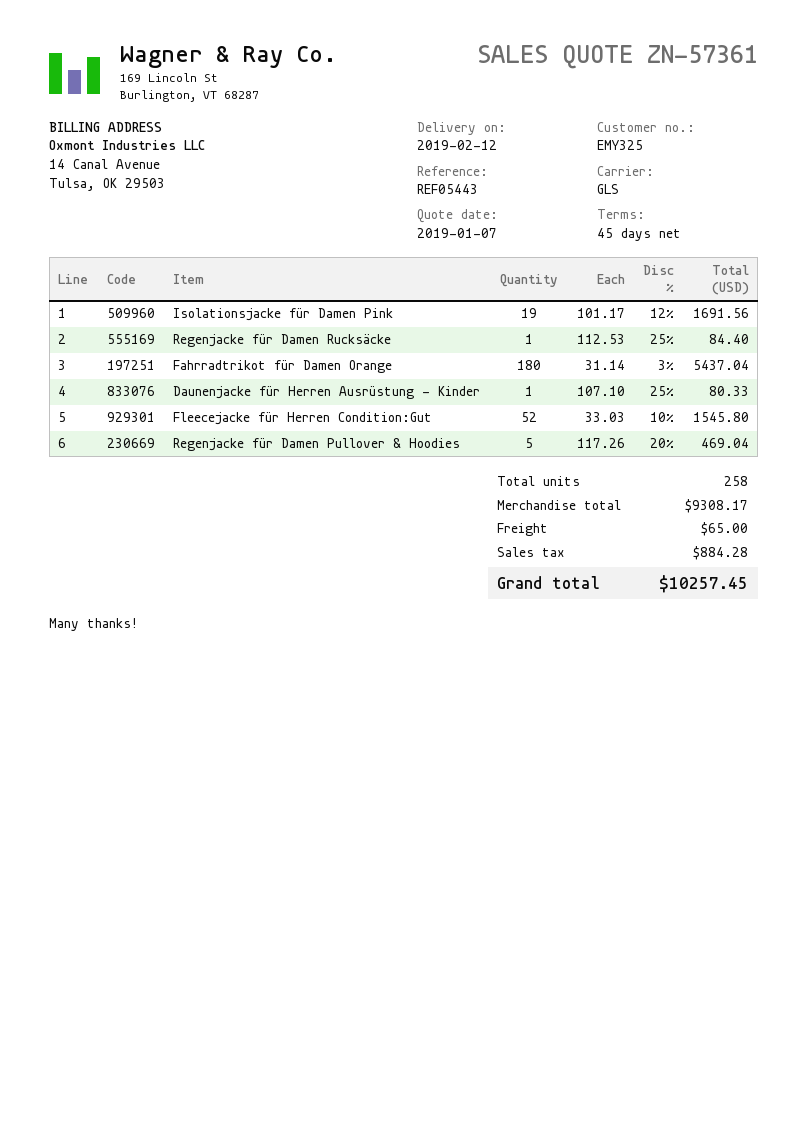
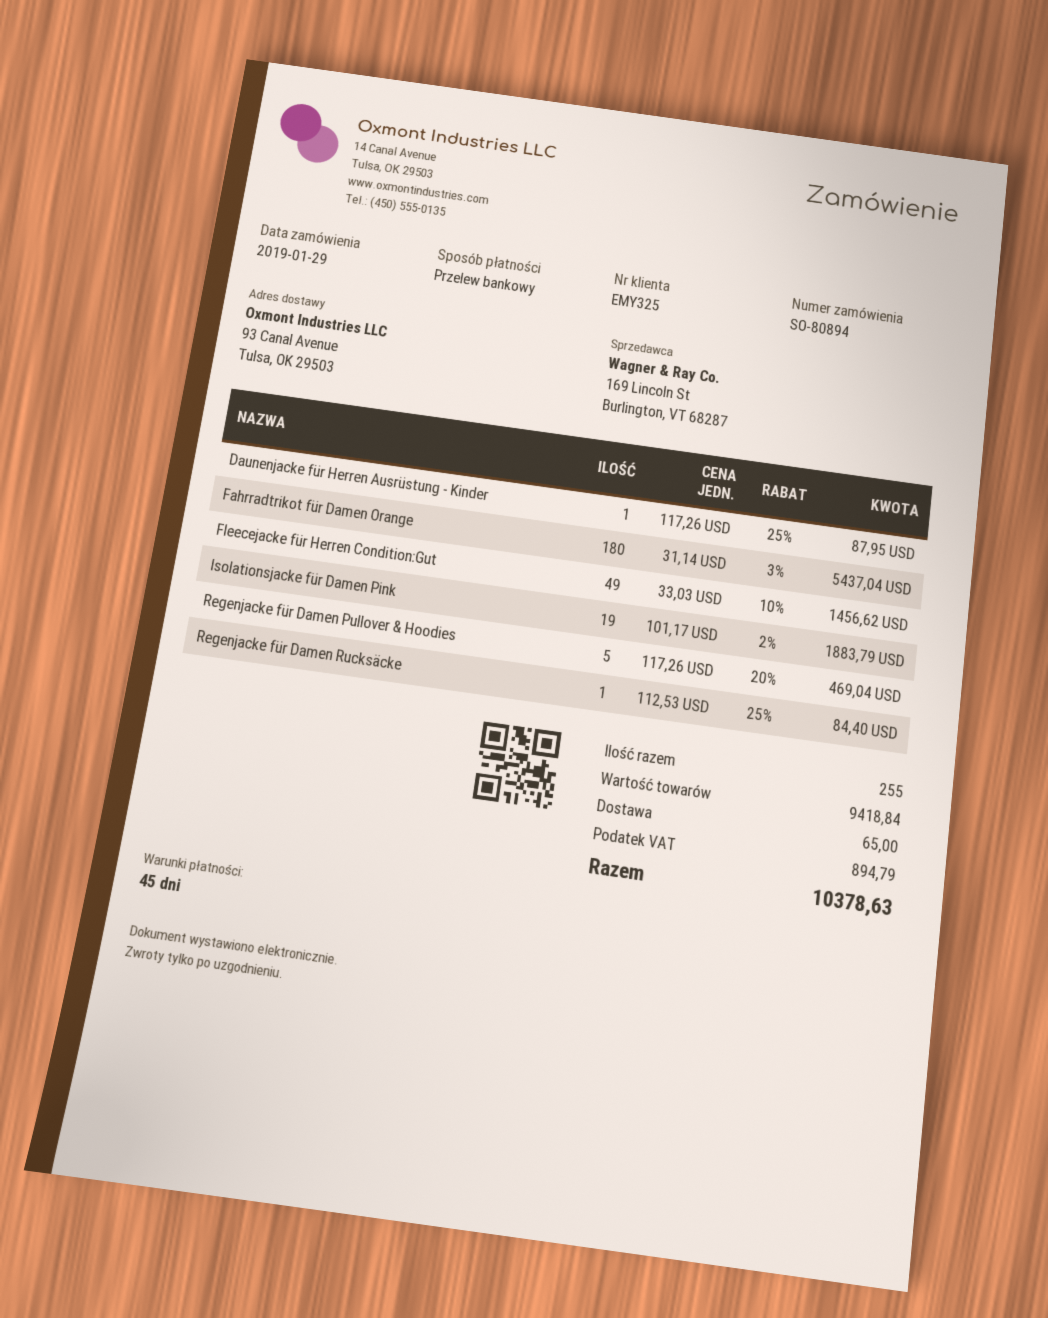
Isolationsjacke für Damen Pink: 19 x 101.17 - 12% = 1691.56 -> 19 x 101.17 - 2% = 1883.79
Daunenjacke für Herren Ausrüstung - Kinder: 1 x 107.10 - 25% = 80.33 -> 1 x 117.26 - 25% = 87.95
Fleecejacke für Herren Condition:Gut: 52 x 33.03 - 10% = 1545.80 -> 49 x 33.03 - 10% = 1456.62
total quantity: 258 -> 255
subtotal: 9308.17 -> 9418.84
tax: 884.28 -> 894.79
total: 10257.45 -> 10378.63

